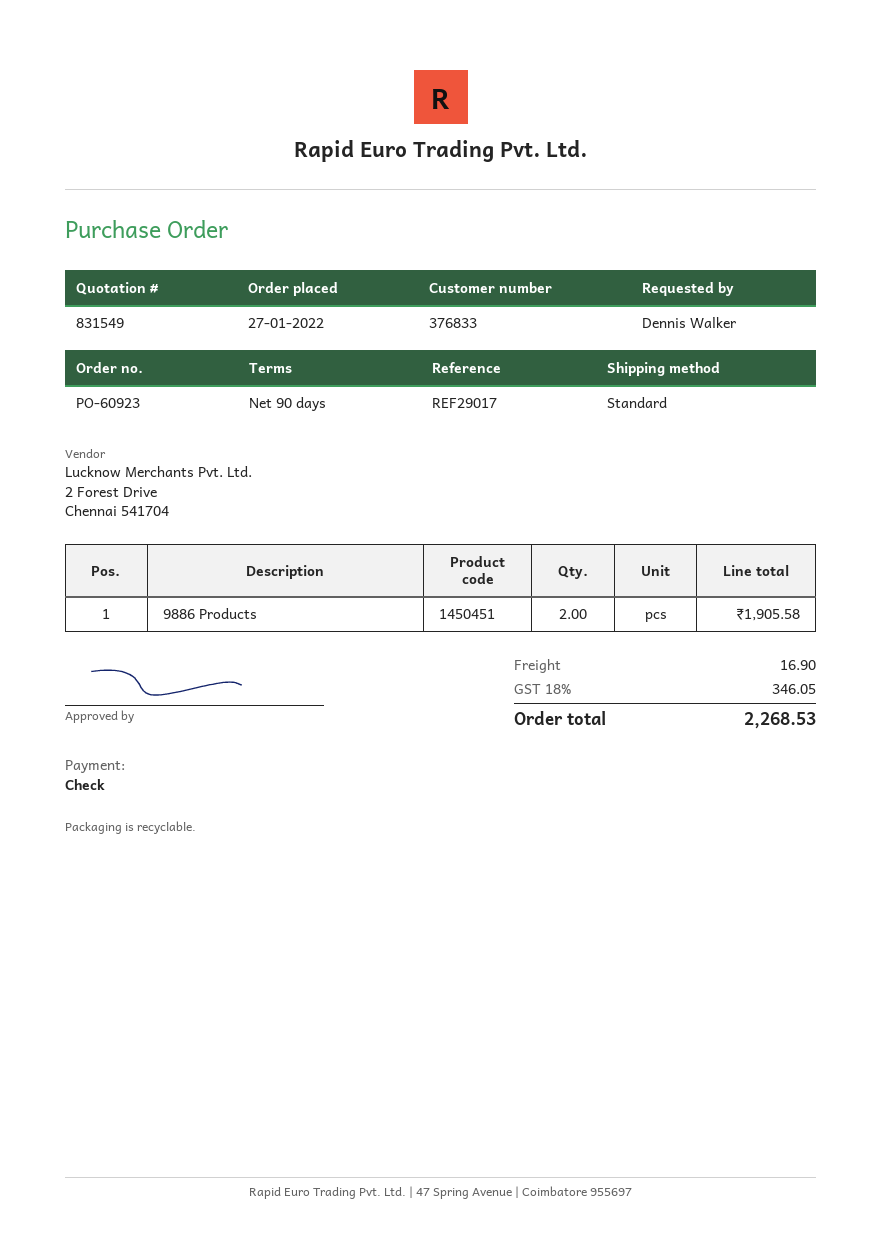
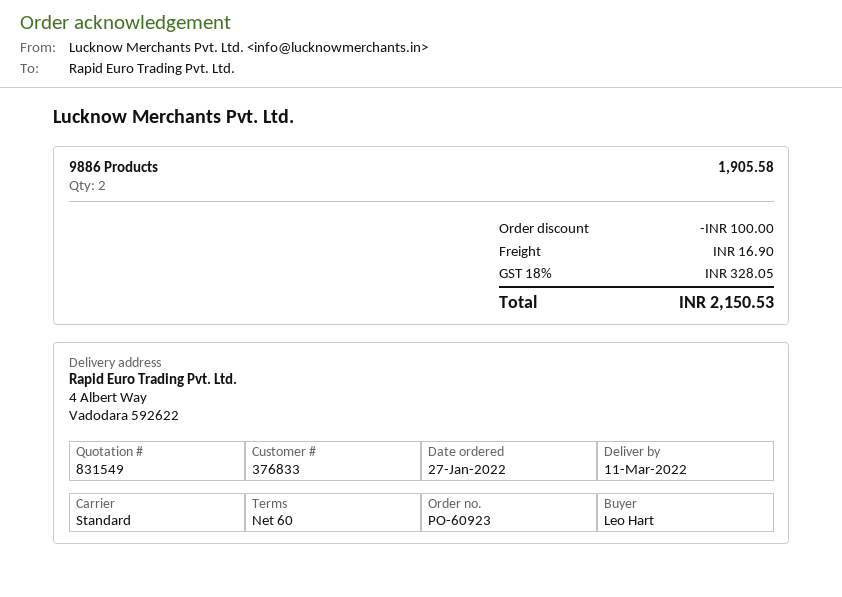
payment terms: 90 days -> 60 days
ordered by: Dennis Walker -> Leo Hart
discount: none -> 100.00
tax: 18% = 346.05 -> 18% = 328.05
total: 2268.53 -> 2150.53

